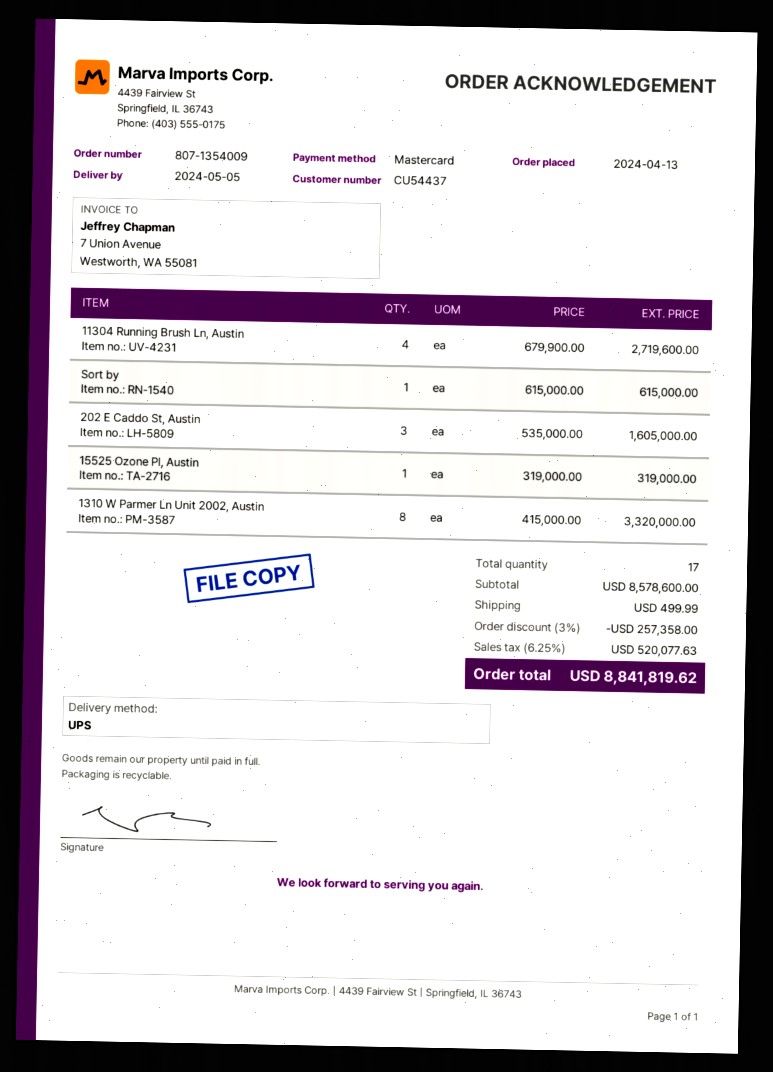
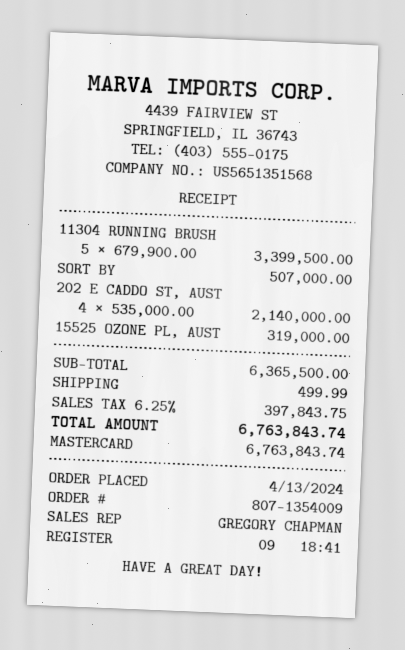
11304 Running Brush Ln, Austin: 4 x 679900.00 = 2719600.00 -> 5 x 679900.00 = 3399500.00
Sort by: 1 x 615000.00 = 615000.00 -> 1 x 507000.00 = 507000.00
202 E Caddo St, Austin: 3 x 535000.00 = 1605000.00 -> 4 x 535000.00 = 2140000.00
1310 W Parmer Ln Unit 2002, Austin: 8 x 415000.00 = 3320000.00 -> none
subtotal: 8578600.00 -> 6365500.00
discount: 3% = 257358.00 -> none
tax: 6.25% = 520077.63 -> 6.25% = 397843.75
total: 8841819.62 -> 6763843.74

